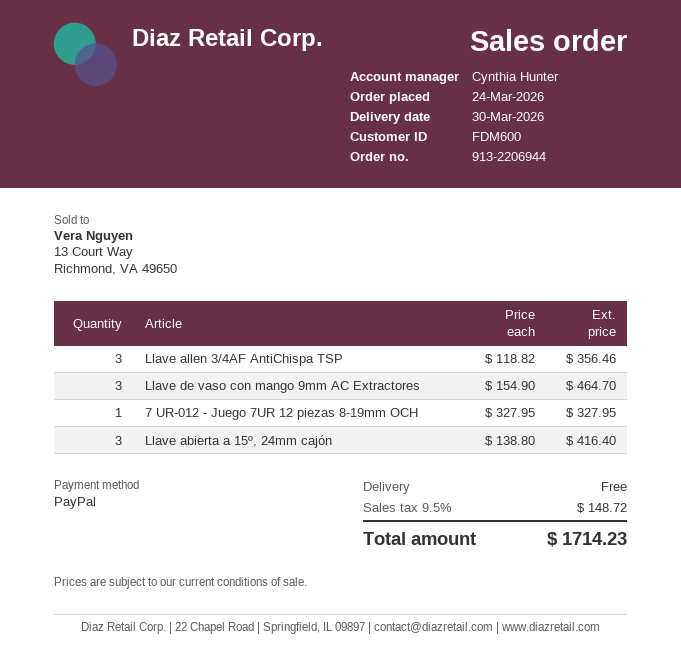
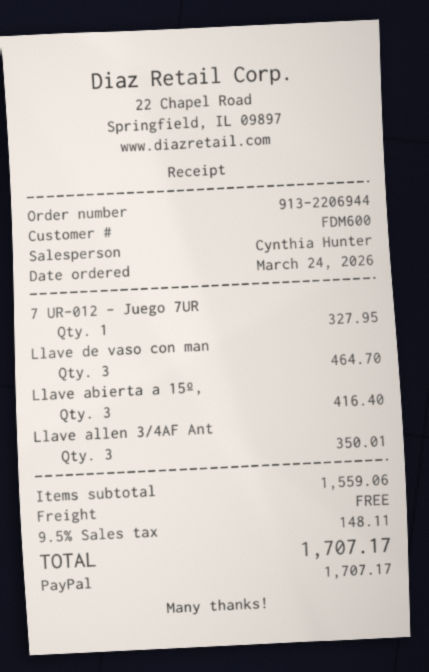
Llave allen 3/4AF AntiChispa TSP: 3 for 356.46 -> 3 for 350.01
tax: 9.5% = 148.72 -> 9.5% = 148.11
total: 1714.23 -> 1707.17

